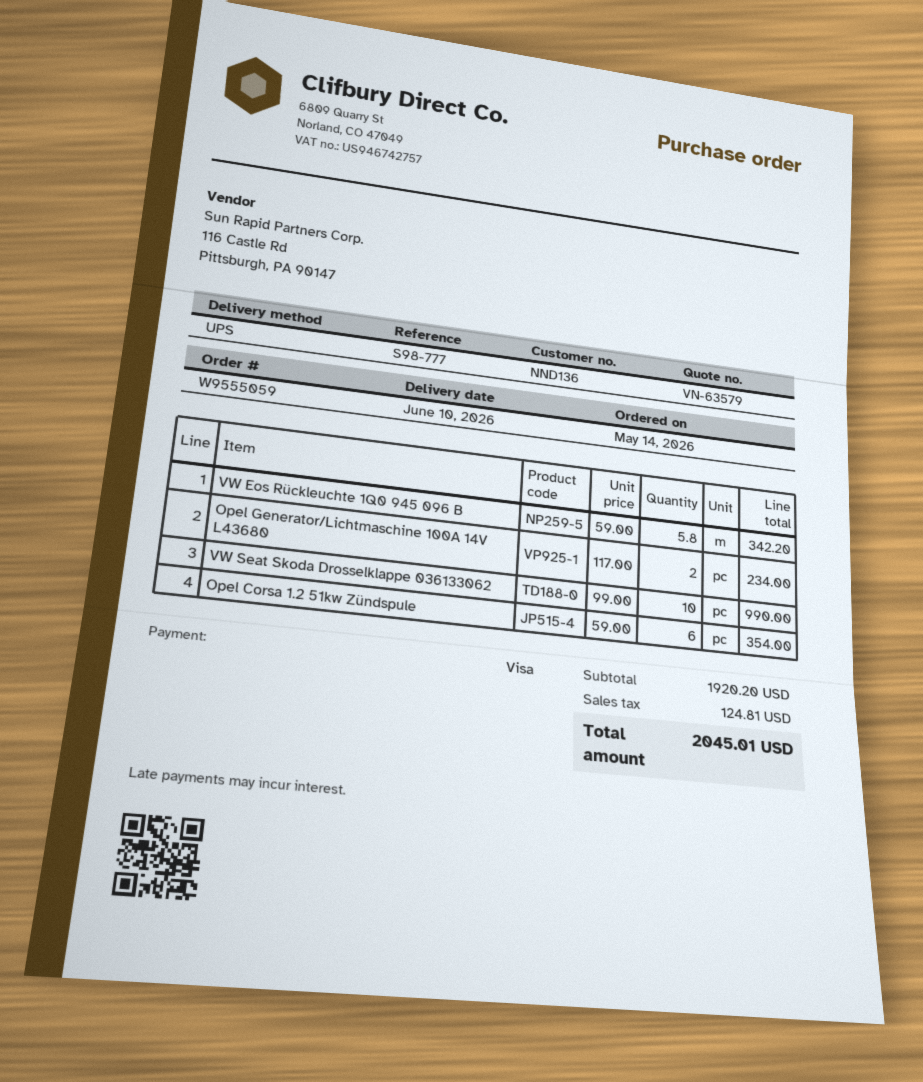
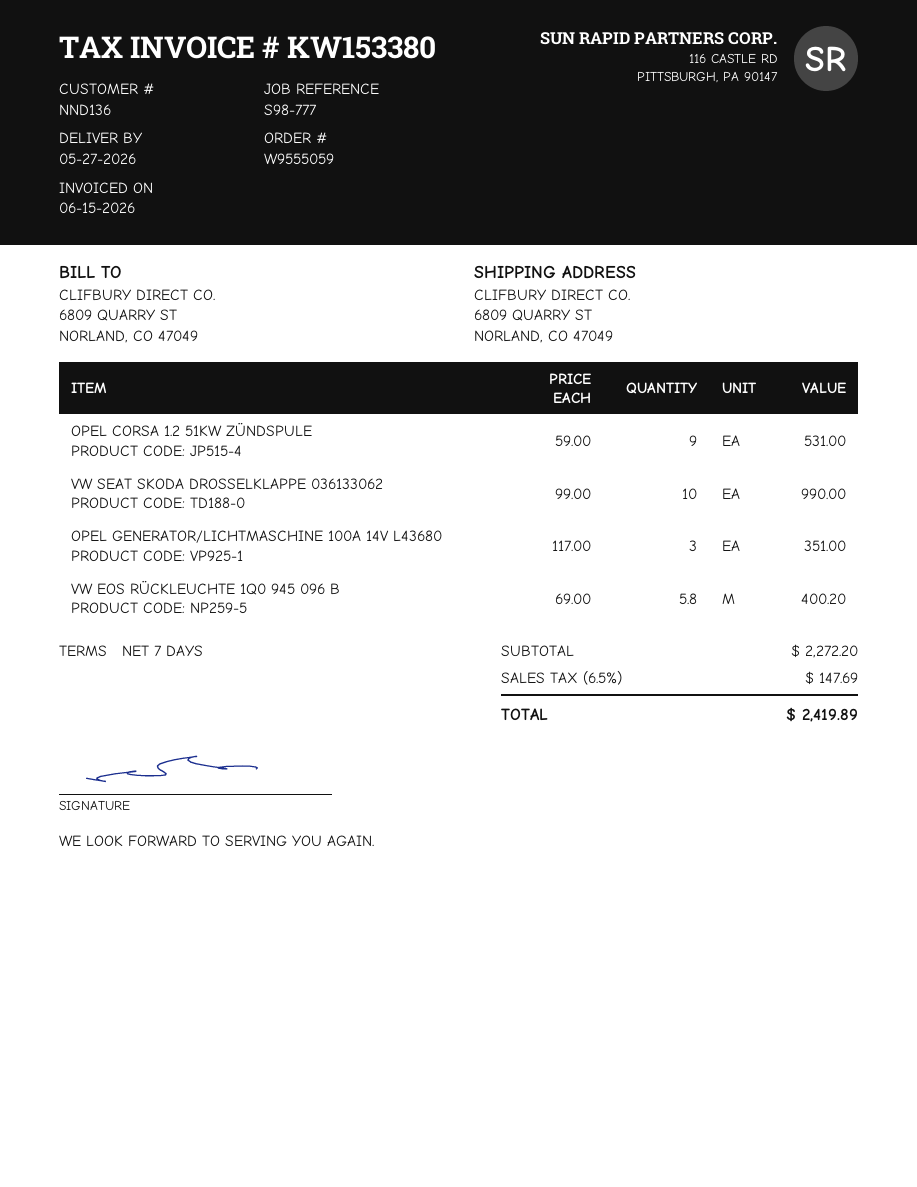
delivery date: 2026-06-10 -> 2026-05-27
VW Eos Rückleuchte 1Q0 945 096 B: 5.8 x 59.00 = 342.20 -> 5.8 x 69.00 = 400.20
Opel Generator/Lichtmaschine 100A 14V L43680: 2 x 117.00 = 234.00 -> 3 x 117.00 = 351.00
Opel Corsa 1.2 51kw Zündspule: 6 x 59.00 = 354.00 -> 9 x 59.00 = 531.00
subtotal: 1920.20 -> 2272.20
tax: 124.81 -> 147.69
total: 2045.01 -> 2419.89

